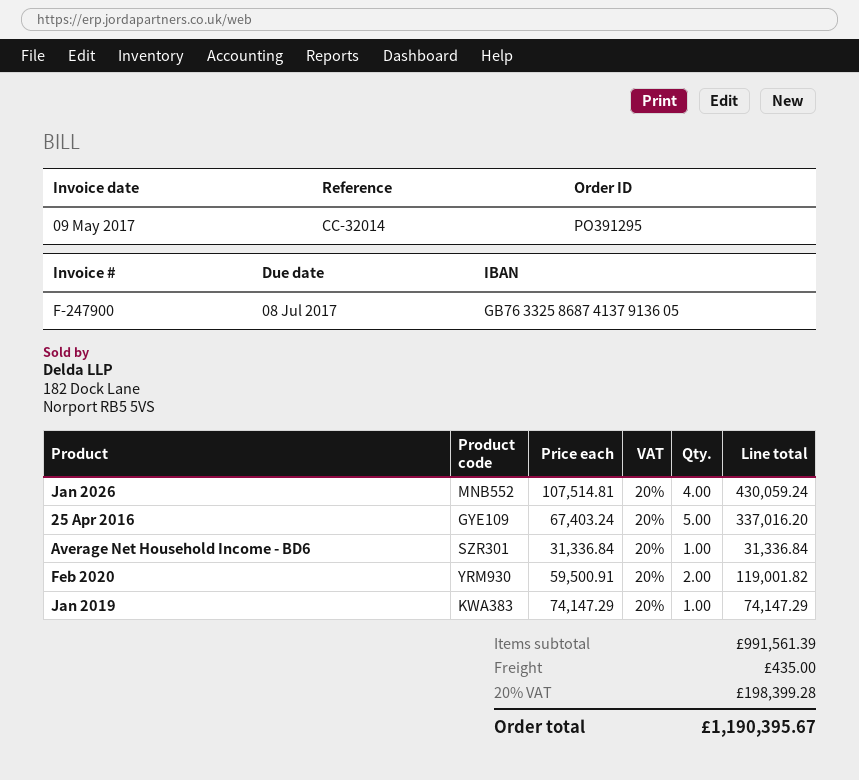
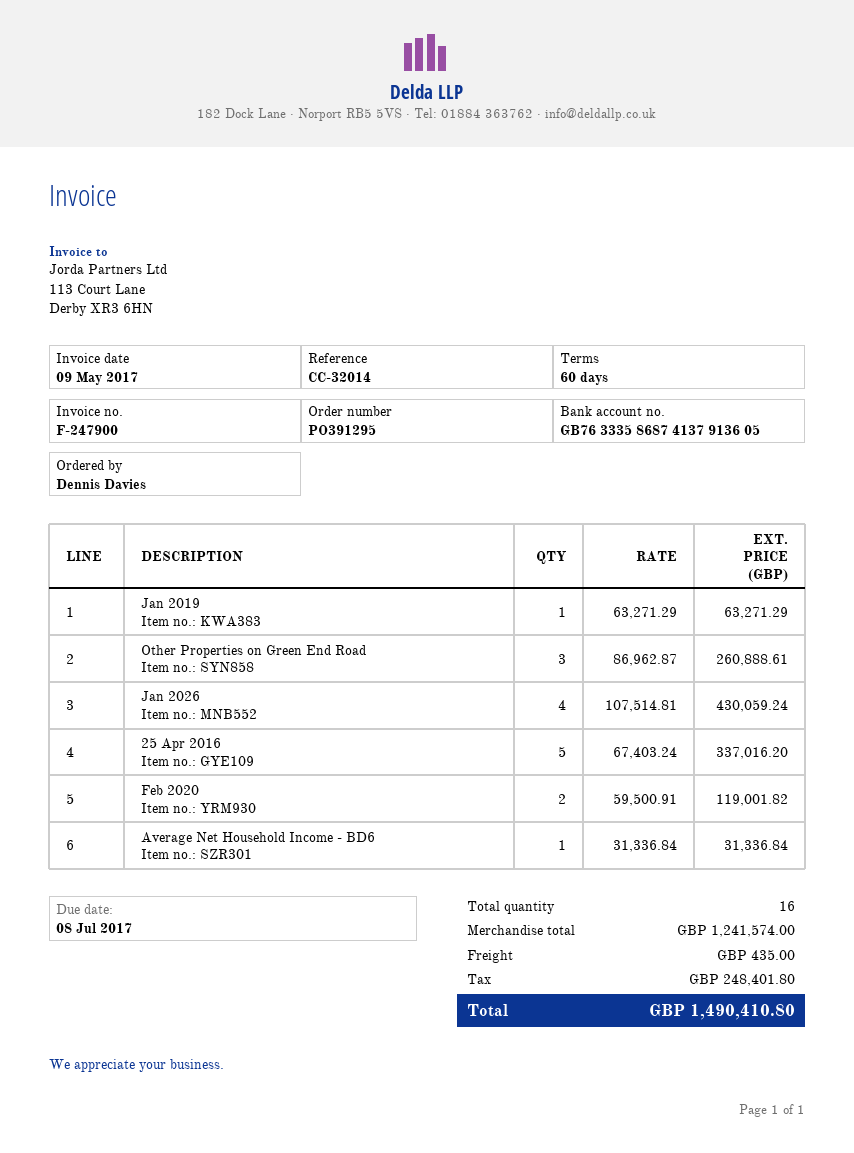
bank account: GB76332586874137913605 -> GB76333586874137913605
Jan 2019: 1 x 74147.29 = 74147.29 -> 1 x 63271.29 = 63271.29
Other Properties on Green End Road: none -> 3 x 86962.87 = 260888.61
subtotal: 991561.39 -> 1241574.00
tax: 198399.28 -> 248401.80
total: 1190395.67 -> 1490410.80

